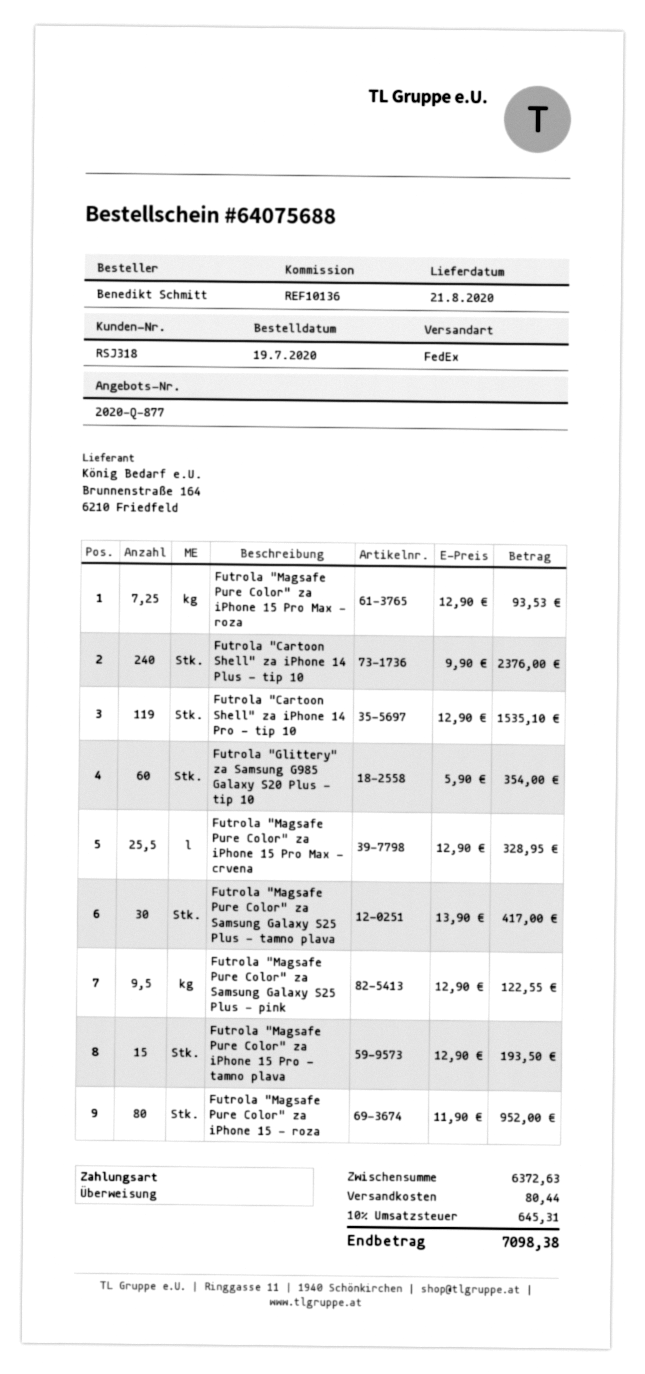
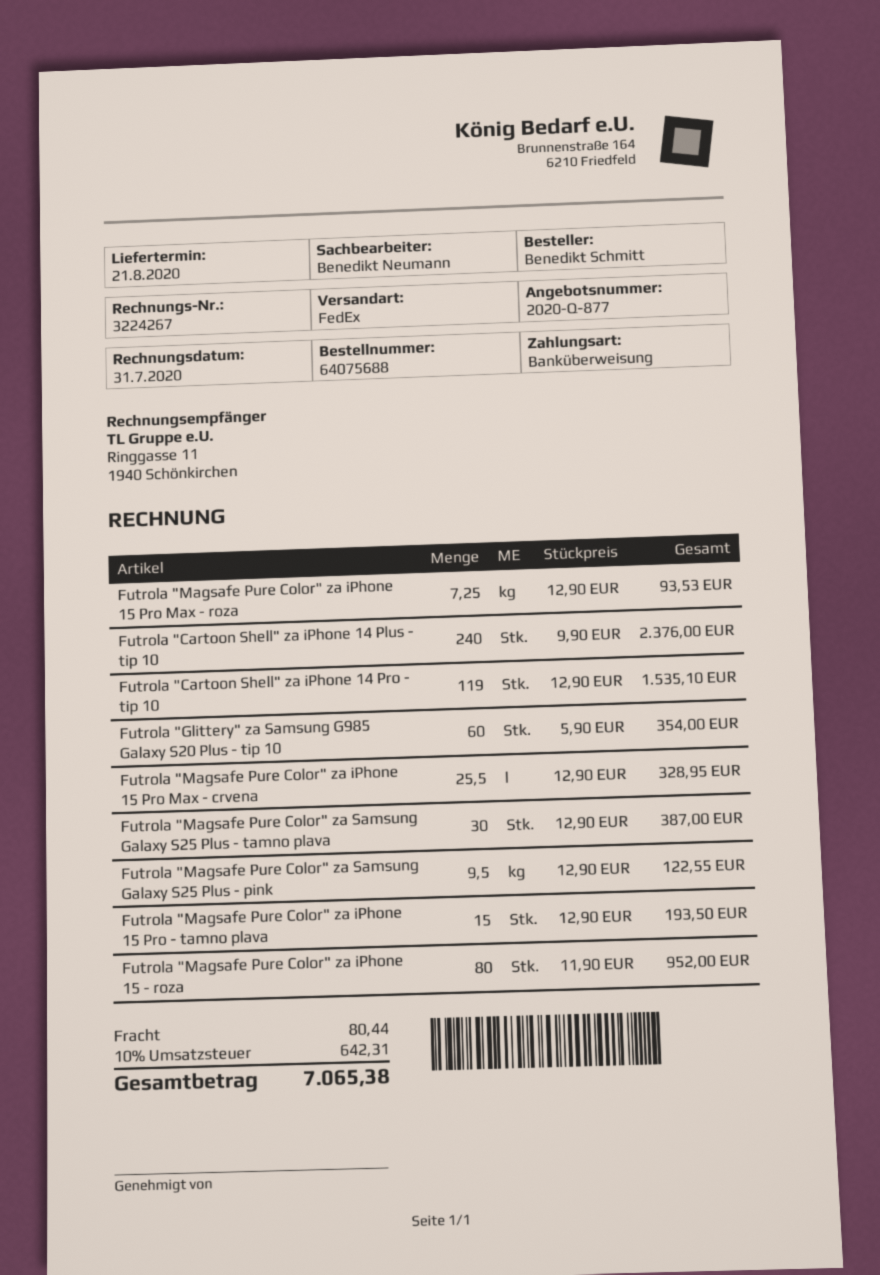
Futrola "Magsafe Pure Color" za Samsung Galaxy S25 Plus - tamno plava: 30 x 13.90 = 417.00 -> 30 x 12.90 = 387.00
tax: 10% = 645.31 -> 10% = 642.31
total: 7098.38 -> 7065.38

